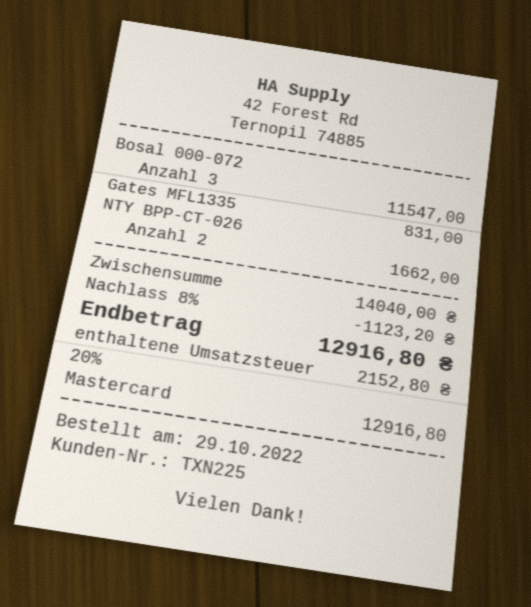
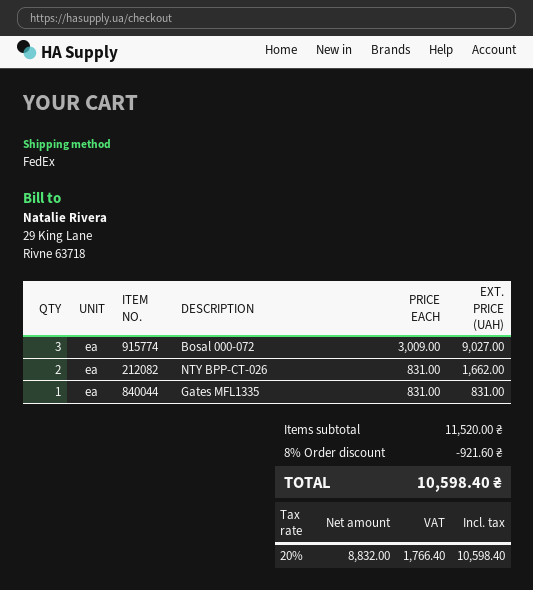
Bosal 000-072: 3 for 11547.00 -> 3 for 9027.00
subtotal: 14040.00 -> 11520.00
discount: 8% = 1123.20 -> 8% = 921.60
tax: 20% = 2152.80 -> 20% = 1766.40
total: 12916.80 -> 10598.40

